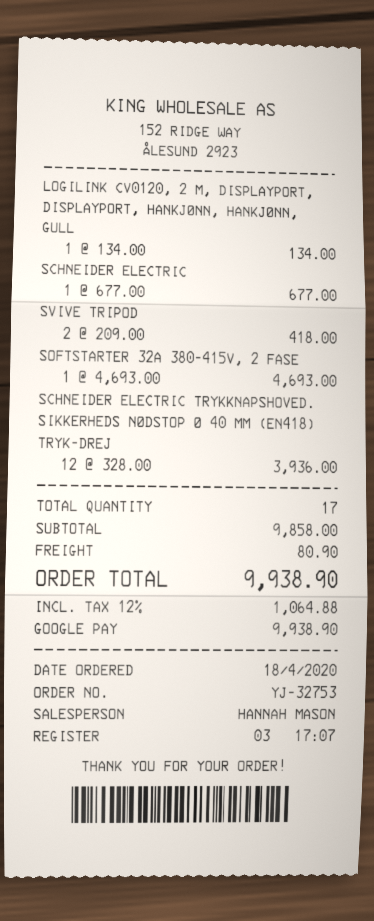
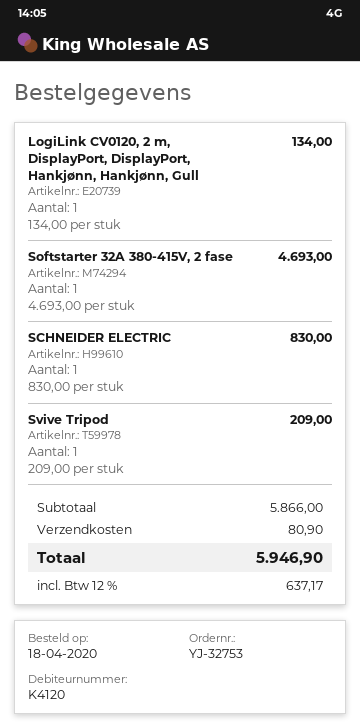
SCHNEIDER ELECTRIC: 1 x 677.00 = 677.00 -> 1 x 830.00 = 830.00
SVIVE TRIPOD: 2 x 209.00 = 418.00 -> 1 x 209.00 = 209.00
SCHNEIDER ELECTRIC TRYKKNAPSHOVED. SIKKERHEDS NØDSTOP Ø 40 MM (EN418) TRYK-DREJ: 12 x 328.00 = 3936.00 -> none
subtotal: 9858.00 -> 5866.00
tax: 12% = 1064.88 -> 12% = 637.17
total: 9938.90 -> 5946.90

